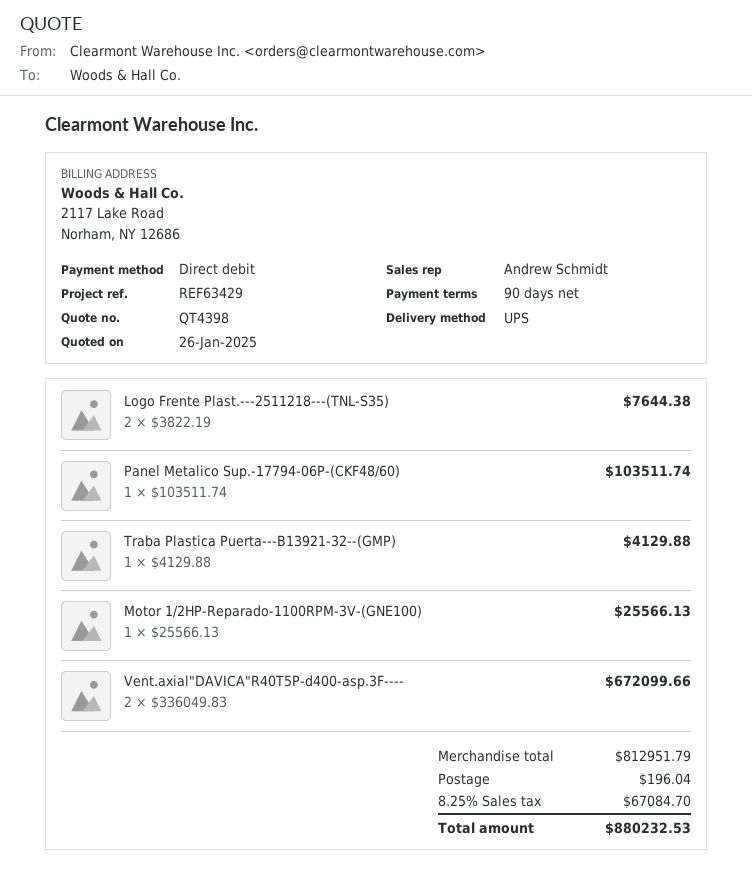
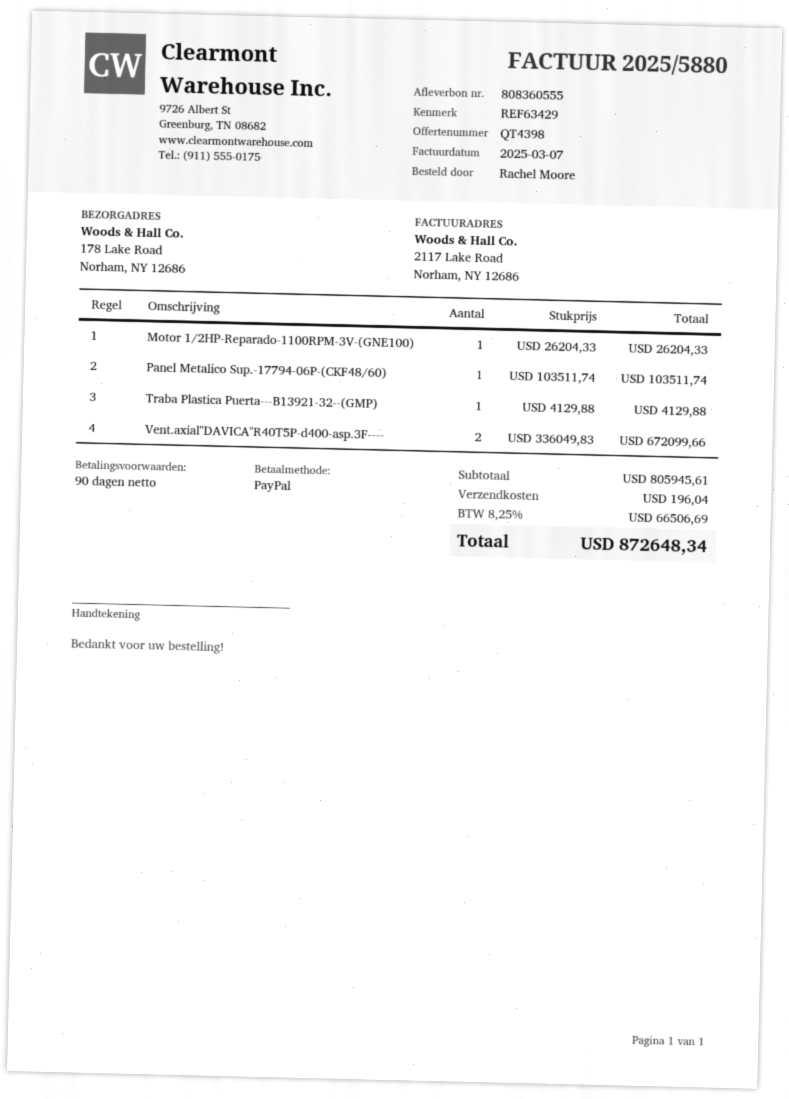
payment method: direct debit -> PayPal
Logo Frente Plast.---2511218---(TNL-S35): 2 x 3822.19 = 7644.38 -> none
Motor 1/2HP-Reparado-1100RPM-3V-(GNE100): 1 x 25566.13 = 25566.13 -> 1 x 26204.33 = 26204.33
subtotal: 812951.79 -> 805945.61
tax: 8.25% = 67084.70 -> 8.25% = 66506.69
total: 880232.53 -> 872648.34

